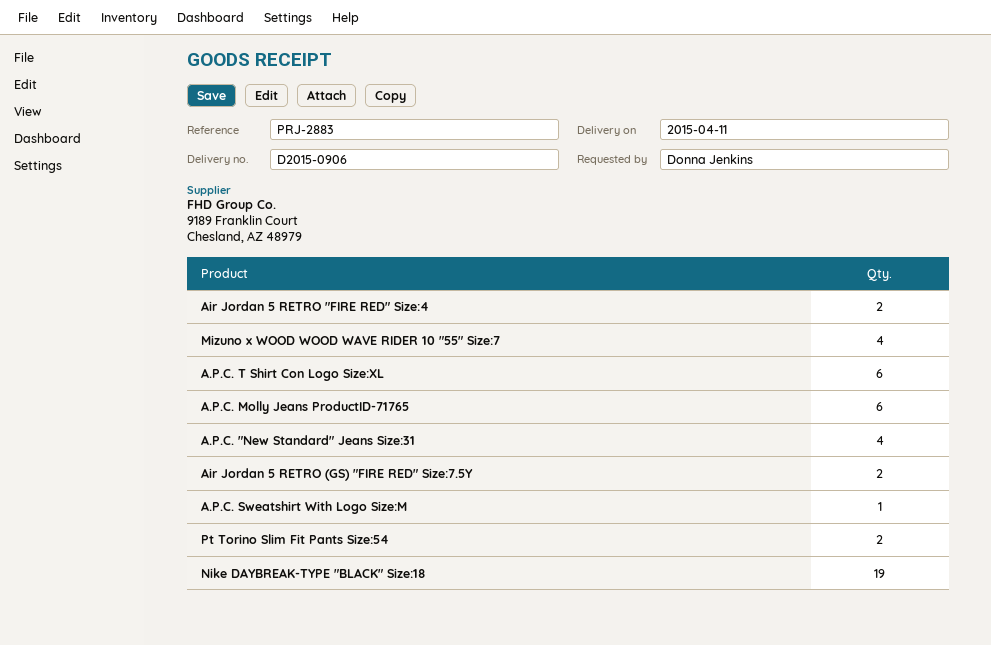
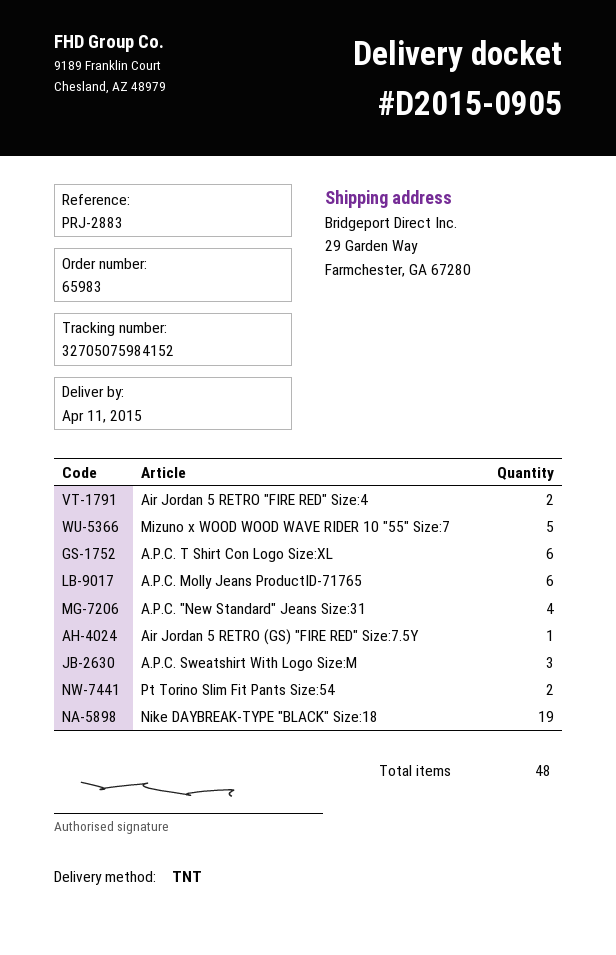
delivery note number: D2015-0906 -> D2015-0905
Mizuno x WOOD WOOD WAVE RIDER 10 "55" Size:7: 4 -> 5
Air Jordan 5 RETRO (GS) "FIRE RED" Size:7.5Y: 2 -> 1
A.P.C. Sweatshirt With Logo Size:M: 1 -> 3

